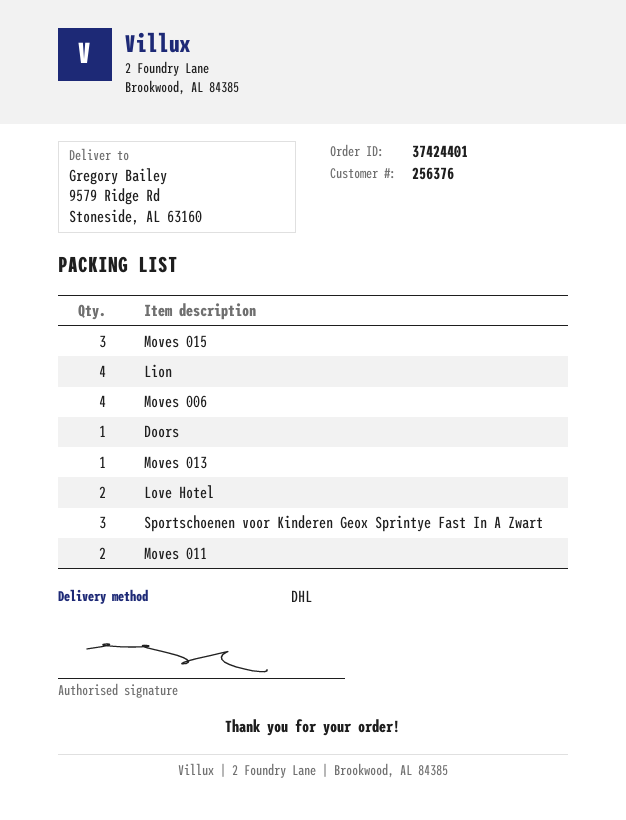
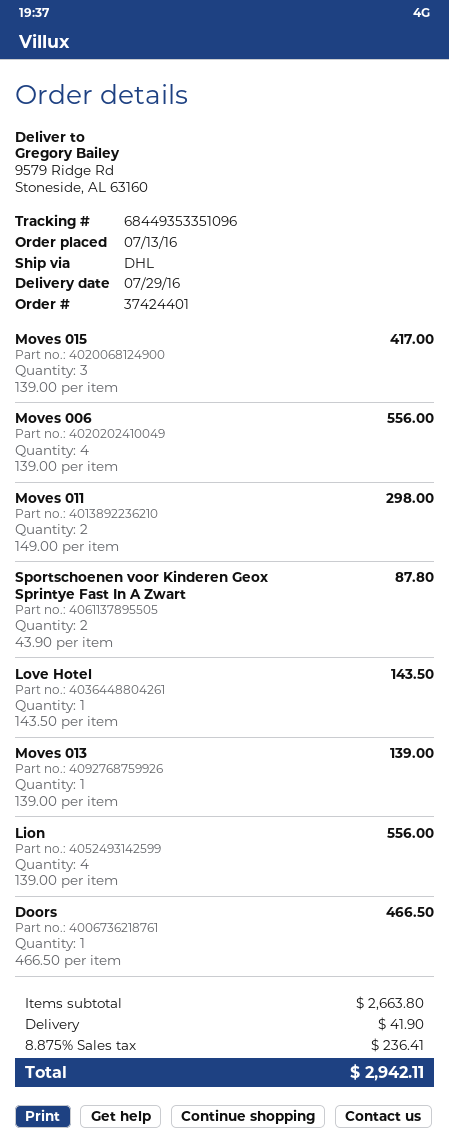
Love Hotel: 2 -> 1
Sportschoenen voor Kinderen Geox Sprintye Fast In A Zwart: 3 -> 2

